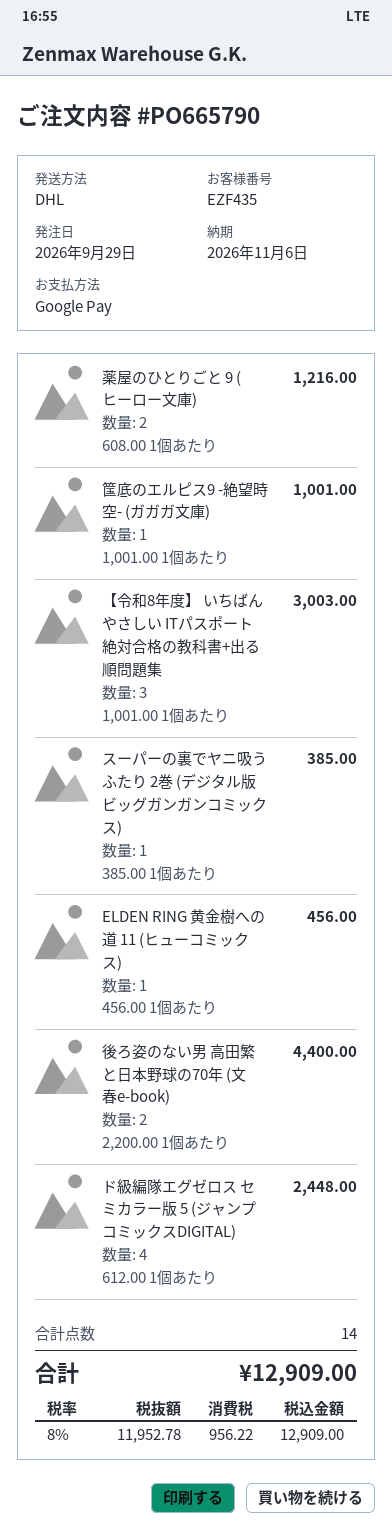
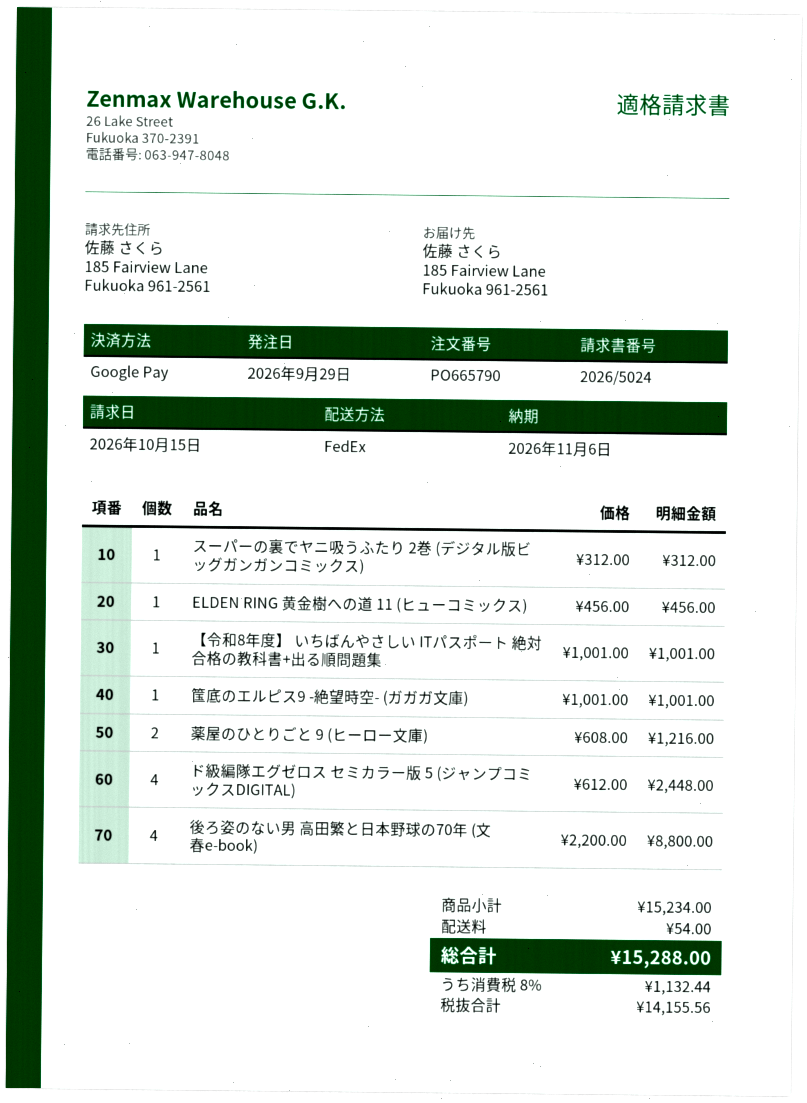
shipping method: DHL -> FedEx
【令和8年度】 いちばんやさしい ITパスポート 絶対合格の教科書+出る順問題集: 3 x 1001.00 = 3003.00 -> 1 x 1001.00 = 1001.00
スーパーの裏でヤニ吸うふたり 2巻 (デジタル版ビッグガンガンコミックス): 1 x 385.00 = 385.00 -> 1 x 312.00 = 312.00
後ろ姿のない男 高田繁と日本野球の70年 (文春e-book): 2 x 2200.00 = 4400.00 -> 4 x 2200.00 = 8800.00
shipping: none -> 54.00
net: 11952.78 -> 14155.56
tax: 8% = 956.22 -> 8% = 1132.44
total: 12909.00 -> 15288.00

